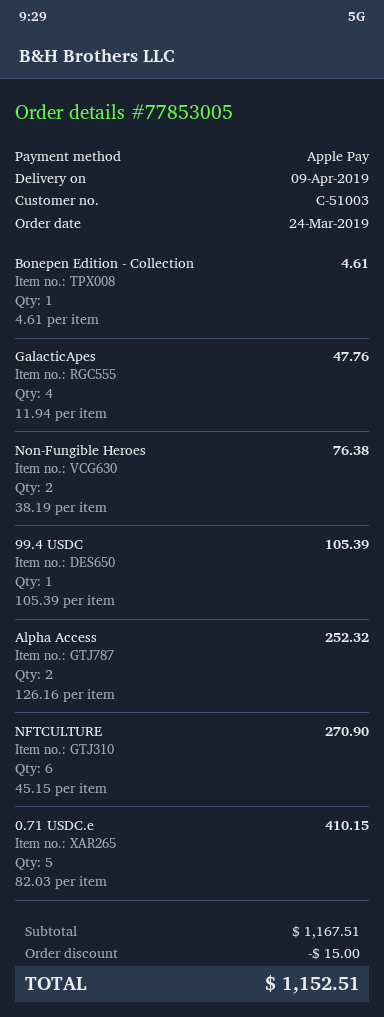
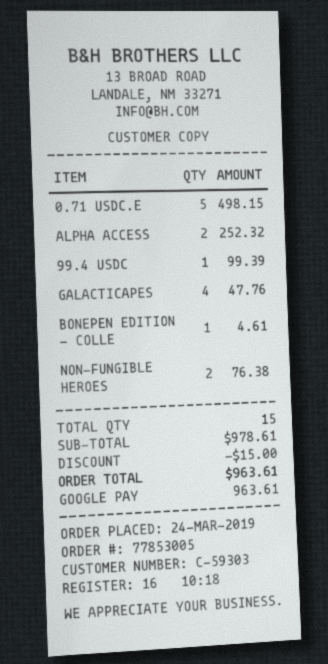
customer number: C-51003 -> C-59303
payment method: Apple Pay -> Google Pay
99.4 USDC: 1 for 105.39 -> 1 for 99.39
NFTCULTURE: 6 for 270.90 -> none
0.71 USDC.e: 5 for 410.15 -> 5 for 498.15
subtotal: 1167.51 -> 978.61
total: 1152.51 -> 963.61

